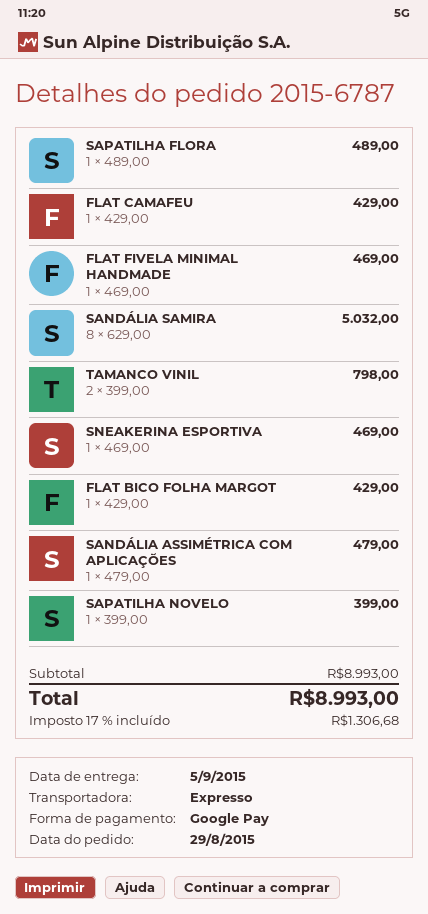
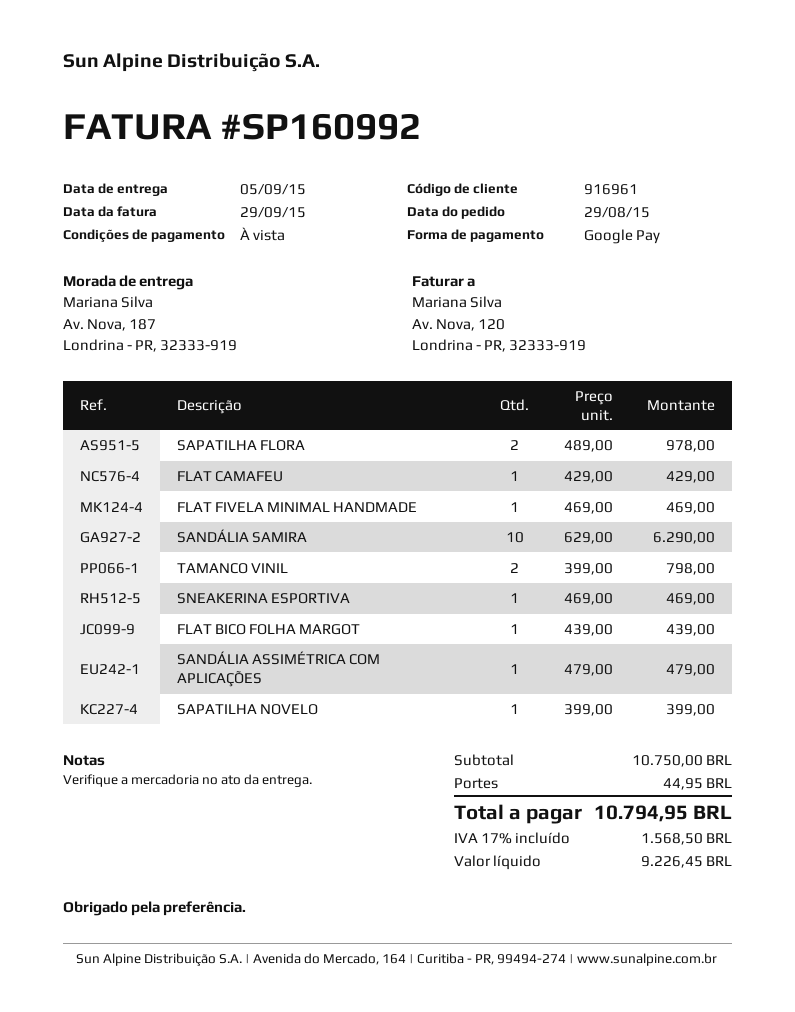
SAPATILHA FLORA: 1 x 489.00 = 489.00 -> 2 x 489.00 = 978.00
SANDÁLIA SAMIRA: 8 x 629.00 = 5032.00 -> 10 x 629.00 = 6290.00
FLAT BICO FOLHA MARGOT: 1 x 429.00 = 429.00 -> 1 x 439.00 = 439.00
subtotal: 8993.00 -> 10750.00
shipping: none -> 44.95
tax: 17% = 1306.68 -> 17% = 1568.50
total: 8993.00 -> 10794.95

